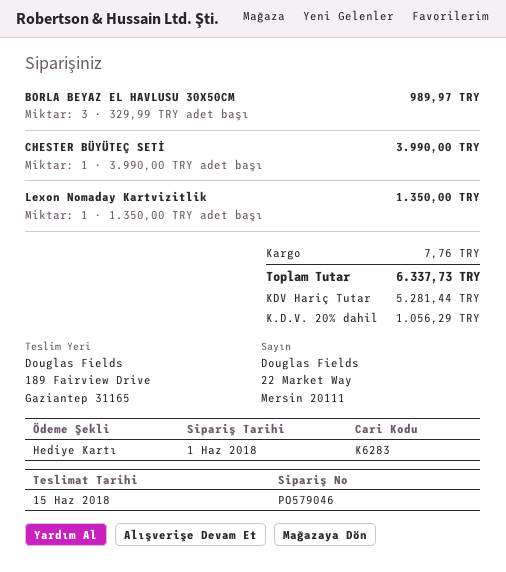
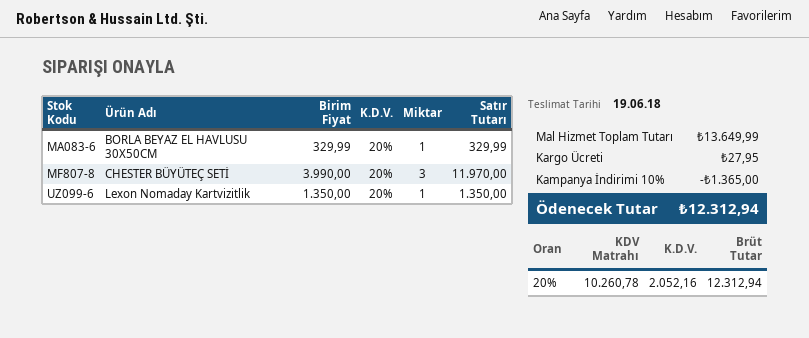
delivery date: 2018-06-15 -> 2018-06-19
BORLA BEYAZ EL HAVLUSU 30X50CM: 3 x 329.99 = 989.97 -> 1 x 329.99 = 329.99
CHESTER BÜYÜTEÇ SETİ: 1 x 3990.00 = 3990.00 -> 3 x 3990.00 = 11970.00
discount: none -> 10% = 1365.00
shipping: 7.76 -> 27.95
net: 5281.44 -> 10260.78
tax: 20% = 1056.29 -> 20% = 2052.16
total: 6337.73 -> 12312.94

